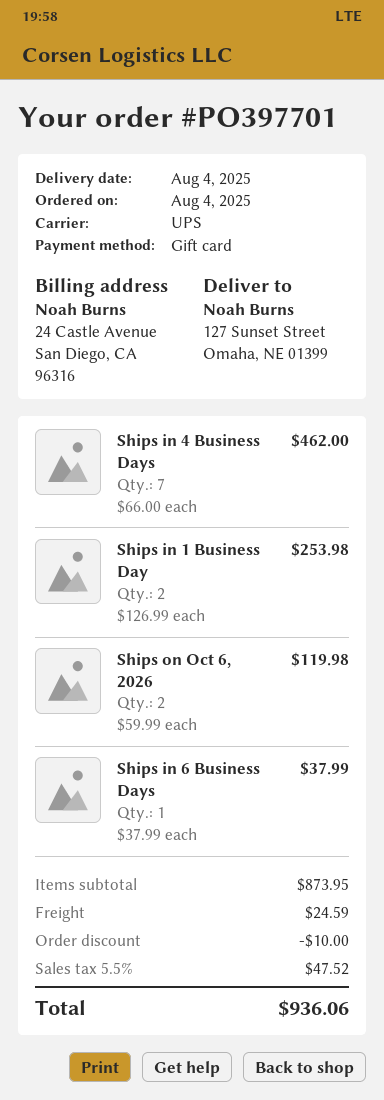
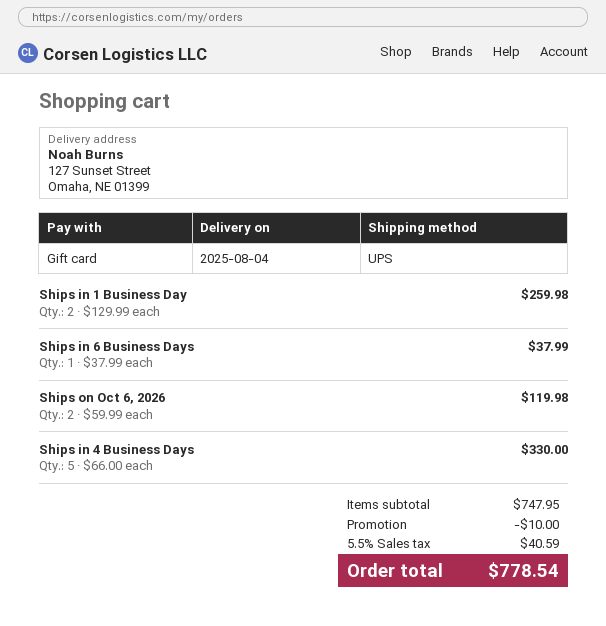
Ships in 4 Business Days: 7 x 66.00 = 462.00 -> 5 x 66.00 = 330.00
Ships in 1 Business Day: 2 x 126.99 = 253.98 -> 2 x 129.99 = 259.98
subtotal: 873.95 -> 747.95
shipping: 24.59 -> none
tax: 5.5% = 47.52 -> 5.5% = 40.59
total: 936.06 -> 778.54

